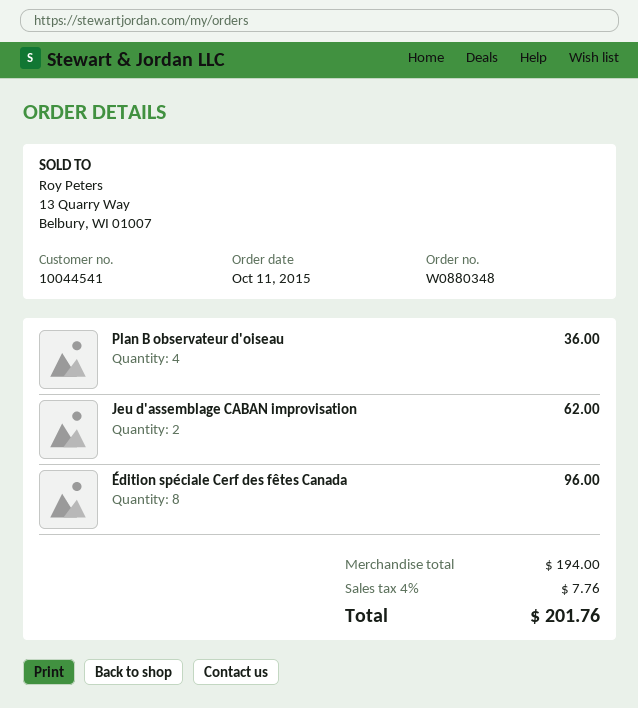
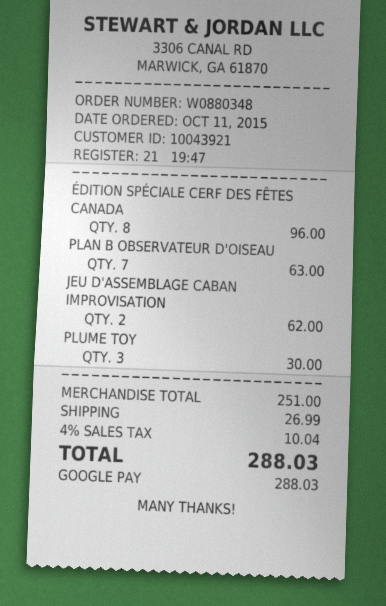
customer number: 10044541 -> 10043921
Plan B observateur d'oiseau: 4 for 36.00 -> 7 for 63.00
PLUME TOY: none -> 3 for 30.00
subtotal: 194.00 -> 251.00
shipping: none -> 26.99
tax: 4% = 7.76 -> 4% = 10.04
total: 201.76 -> 288.03

